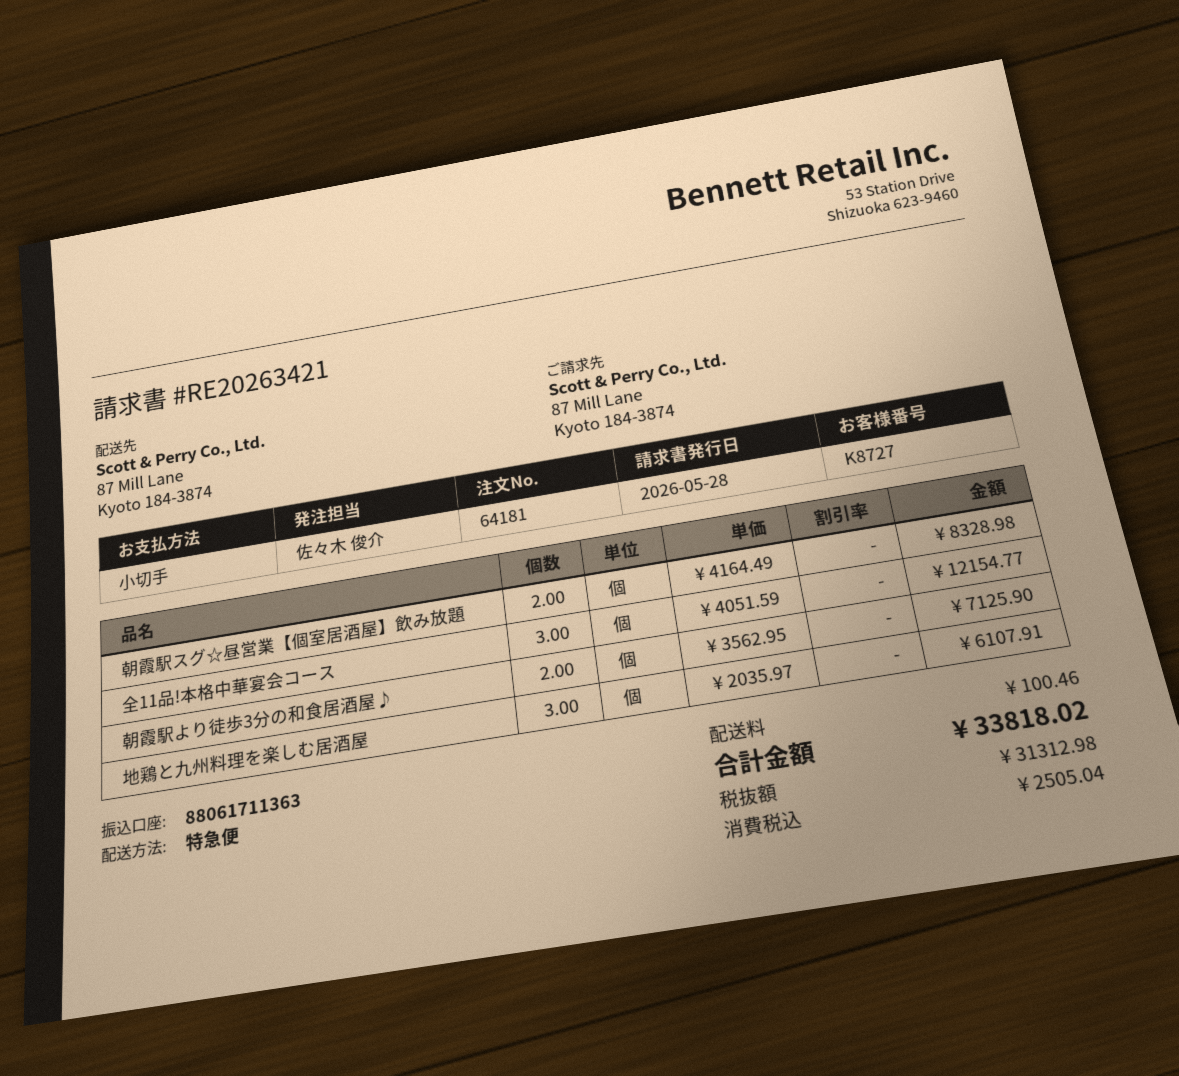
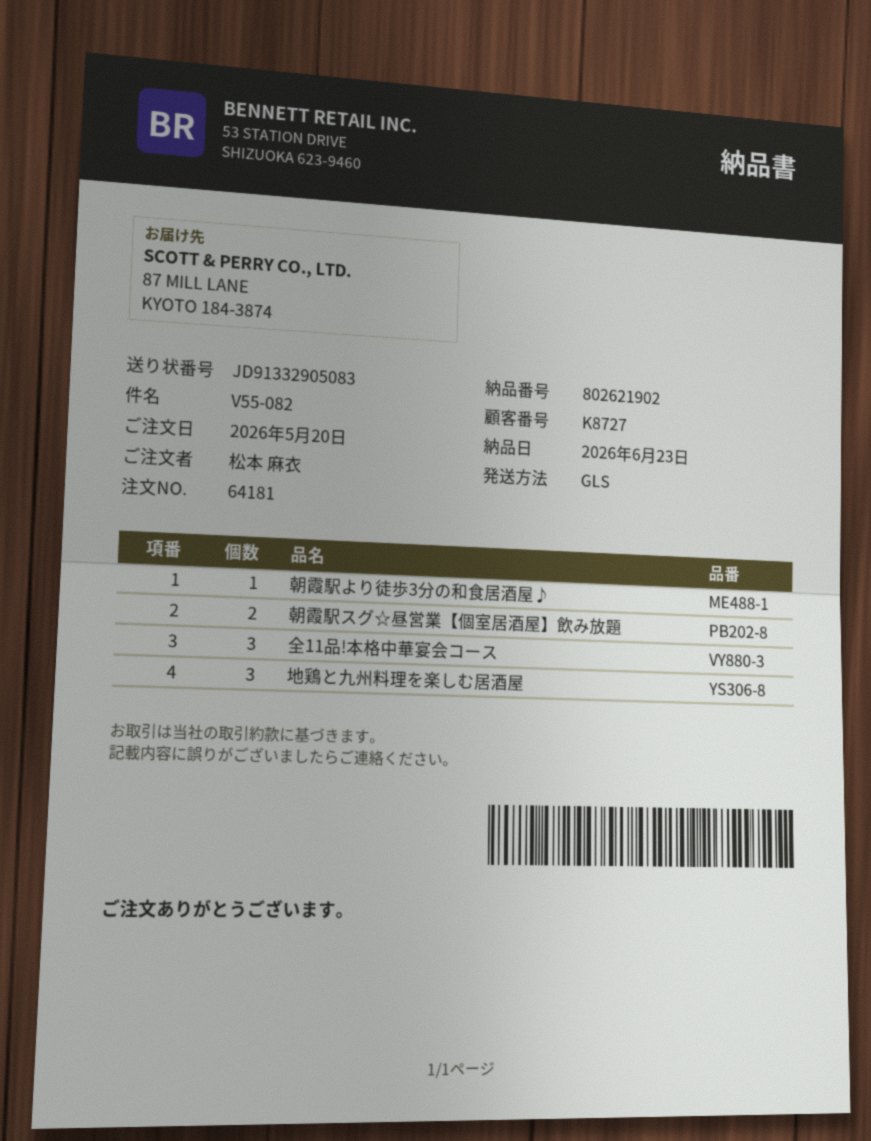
ordered by: 佐々木 俊介 -> 松本 麻衣
shipping method: express -> GLS
朝霞駅より徒歩3分の和食居酒屋♪: 2 -> 1

